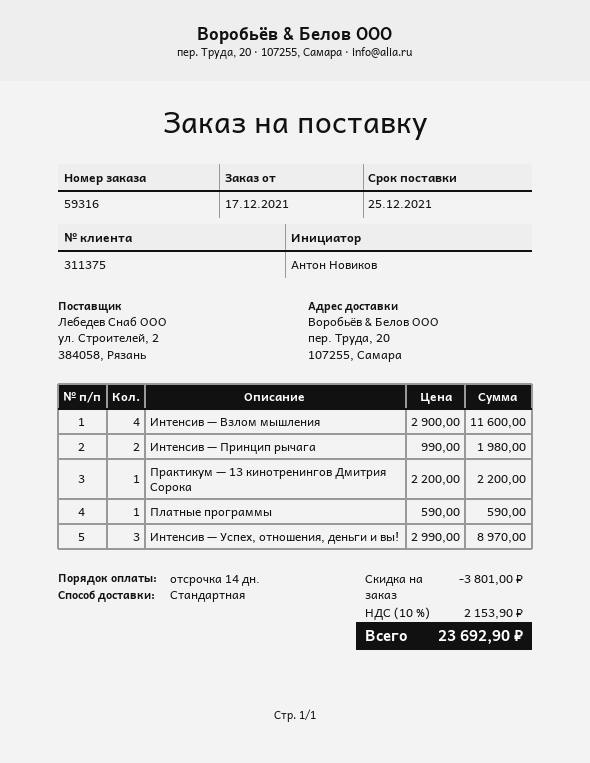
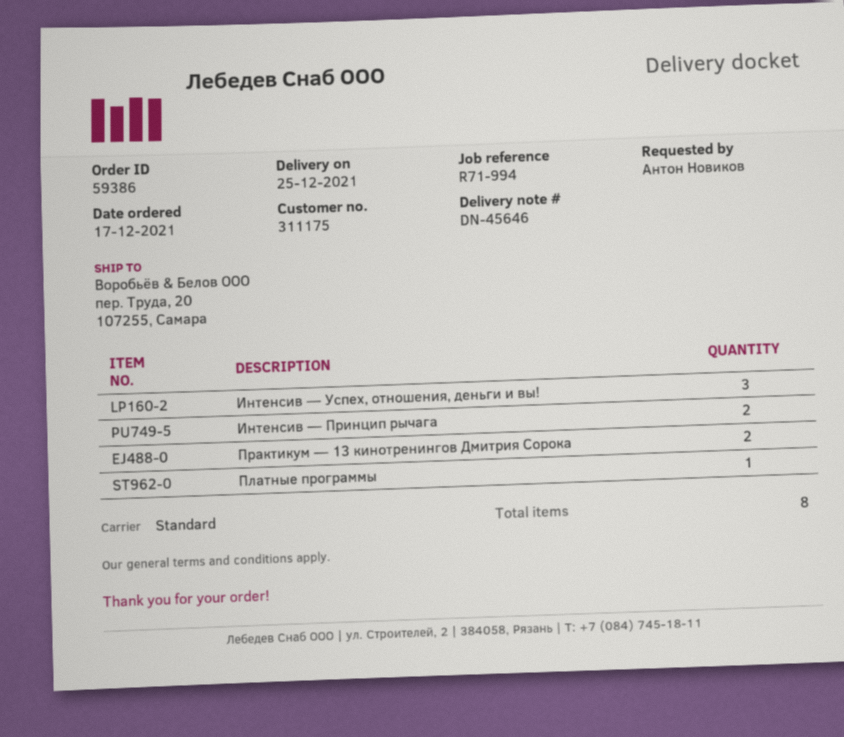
order number: 59316 -> 59386
customer number: 311375 -> 311175
Интенсив — Взлом мышления: 4 -> none
Практикум — 13 кинотренингов Дмитрия Сорока: 1 -> 2

